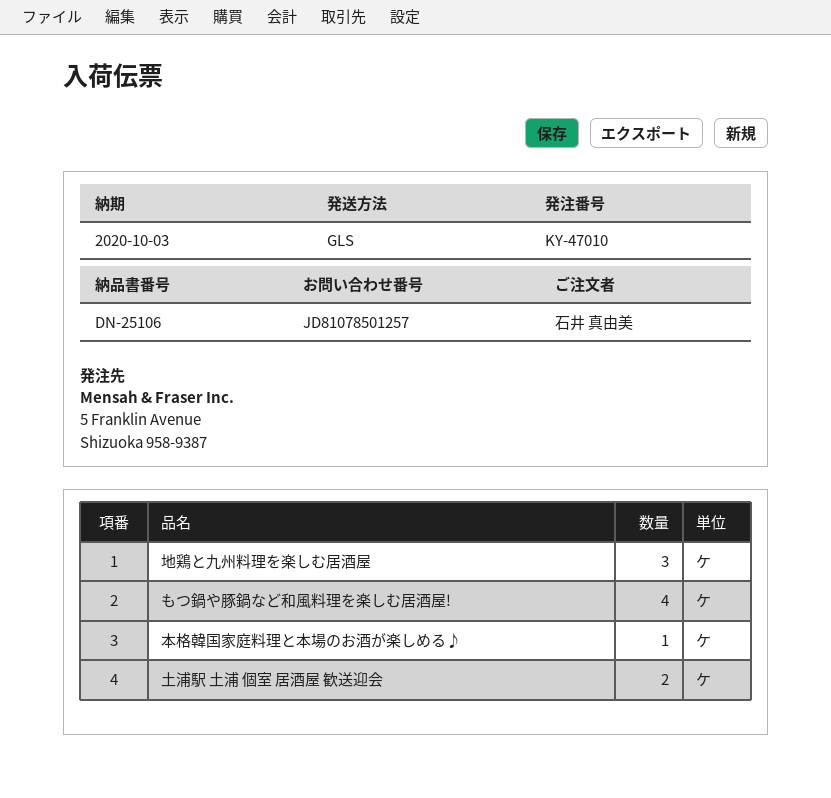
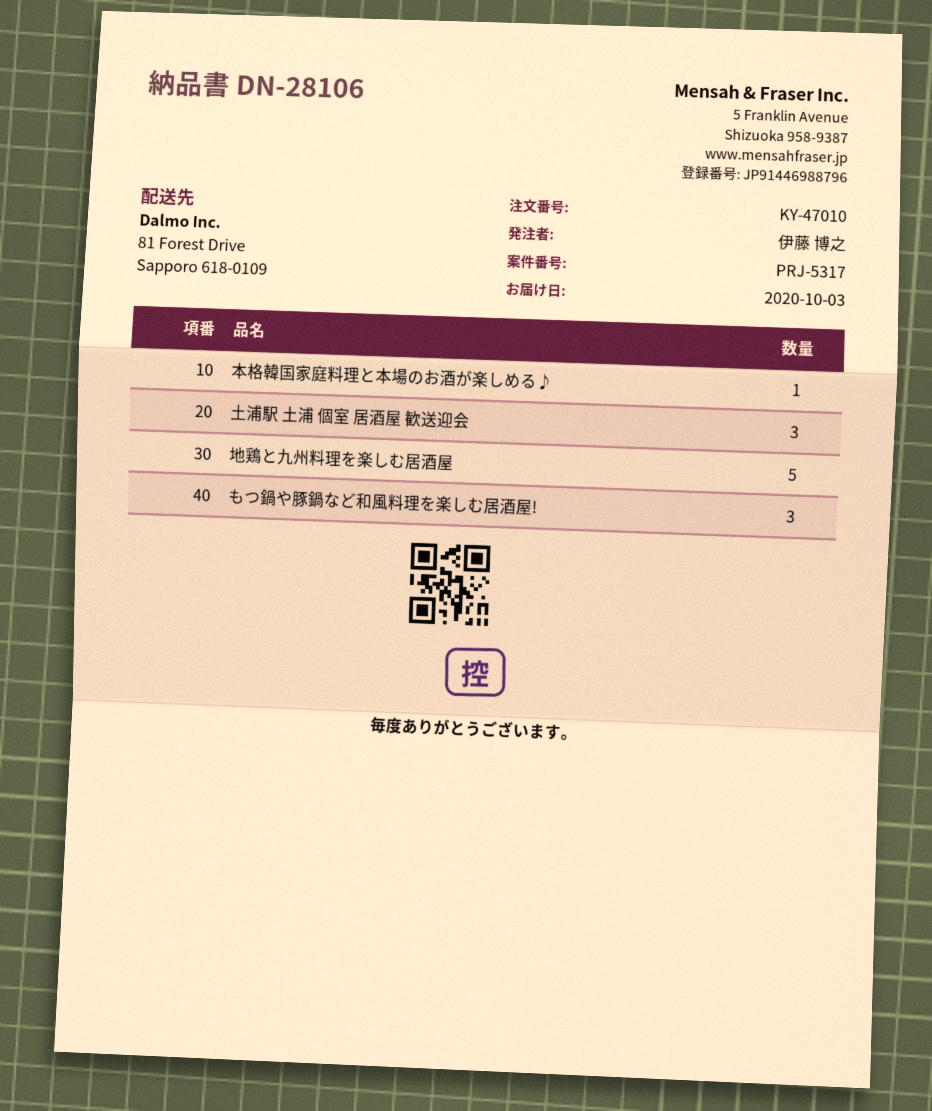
delivery note number: DN-25106 -> DN-28106
ordered by: 石井 真由美 -> 伊藤 博之
地鶏と九州料理を楽しむ居酒屋: 3 -> 5
もつ鍋や豚鍋など和風料理を楽しむ居酒屋!: 4 -> 3
土浦駅 土浦 個室 居酒屋 歓送迎会: 2 -> 3

